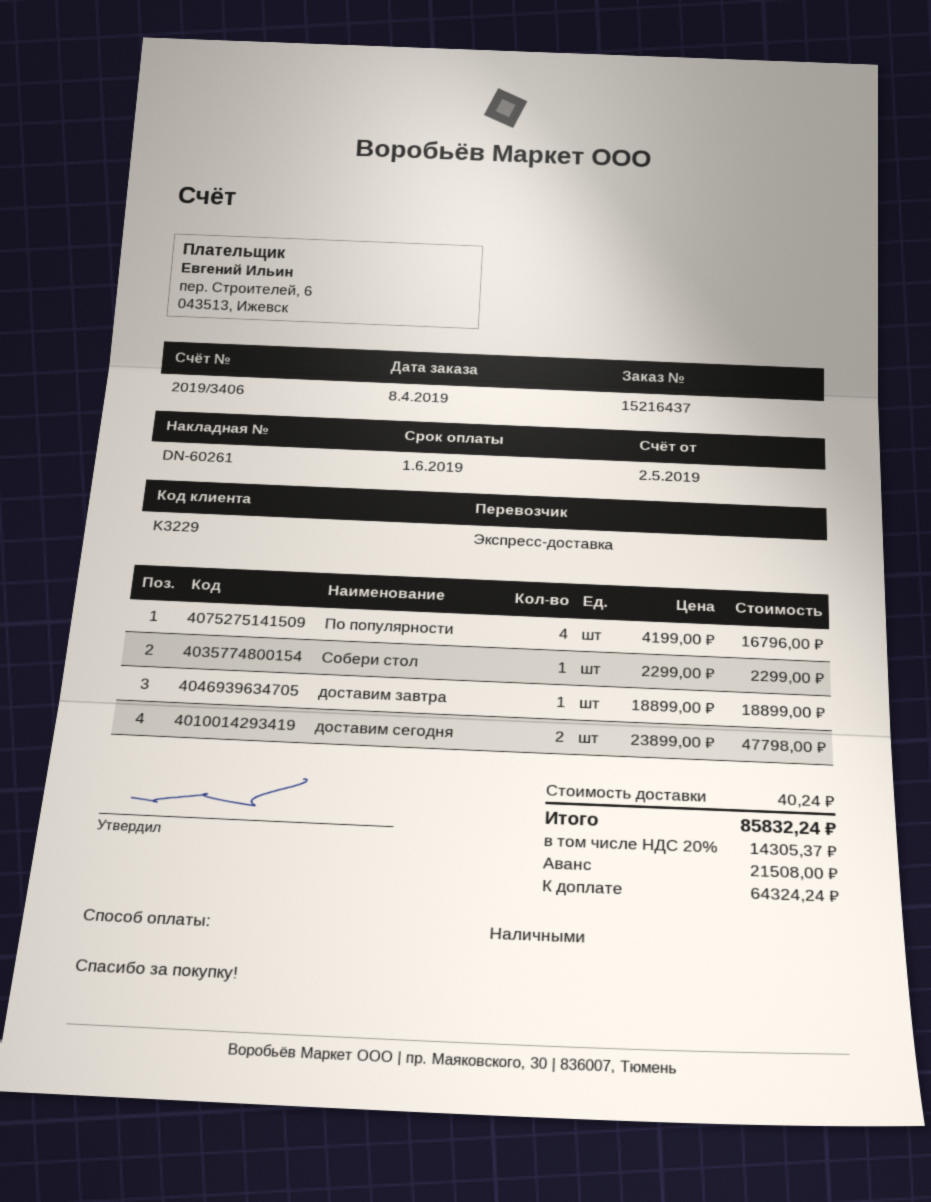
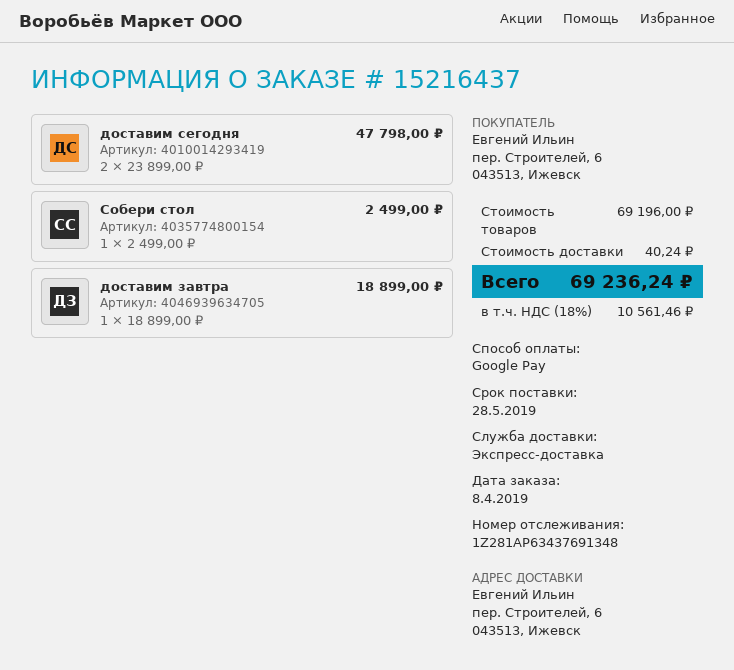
payment method: cash -> Google Pay
По популярности: 4 x 4199.00 = 16796.00 -> none
Собери стол: 1 x 2299.00 = 2299.00 -> 1 x 2499.00 = 2499.00
tax: 20% = 14305.37 -> 18% = 10561.46
total: 85832.24 -> 69236.24

